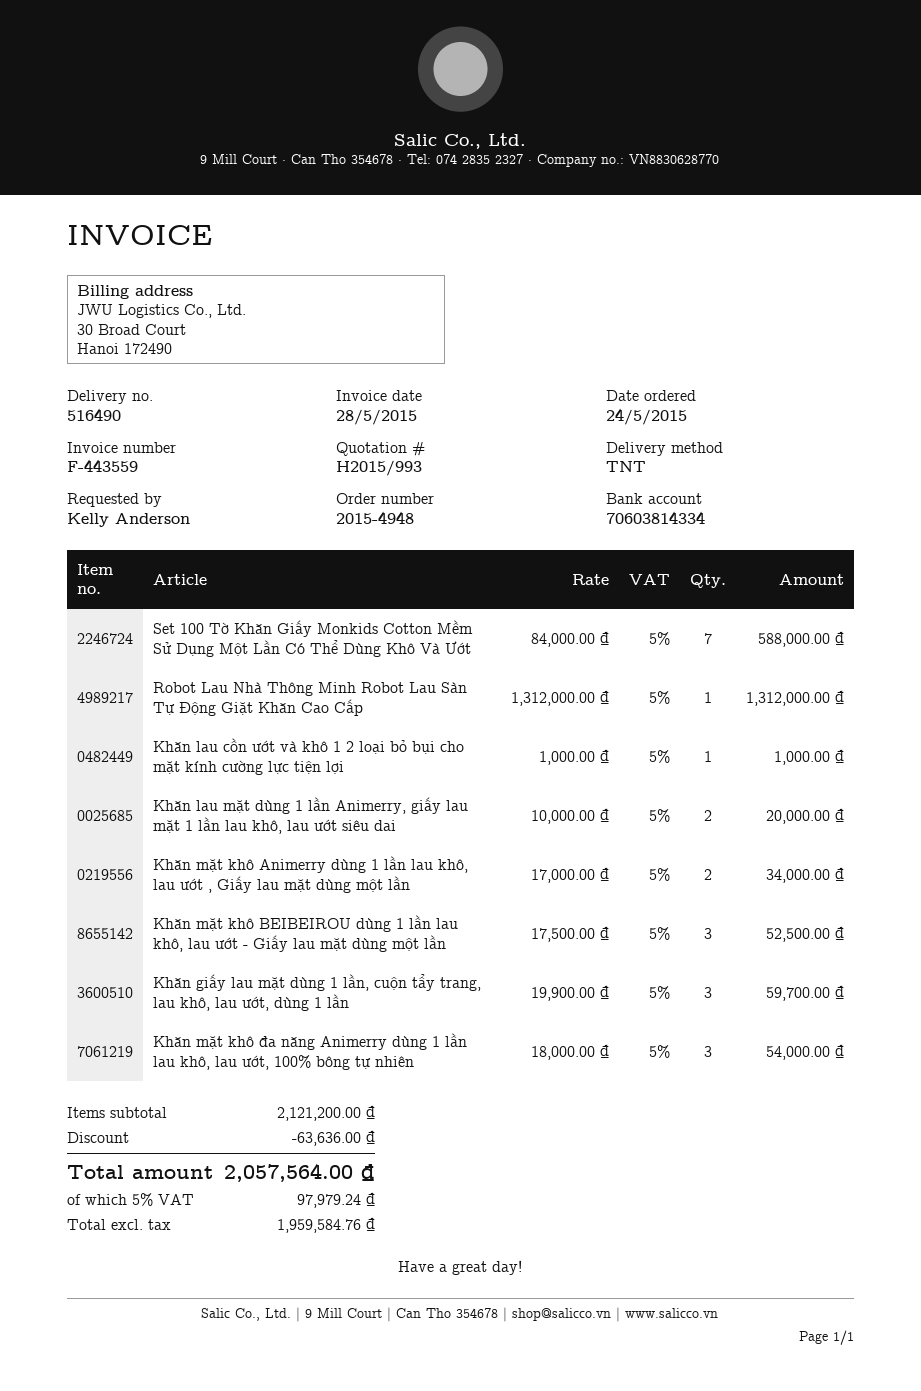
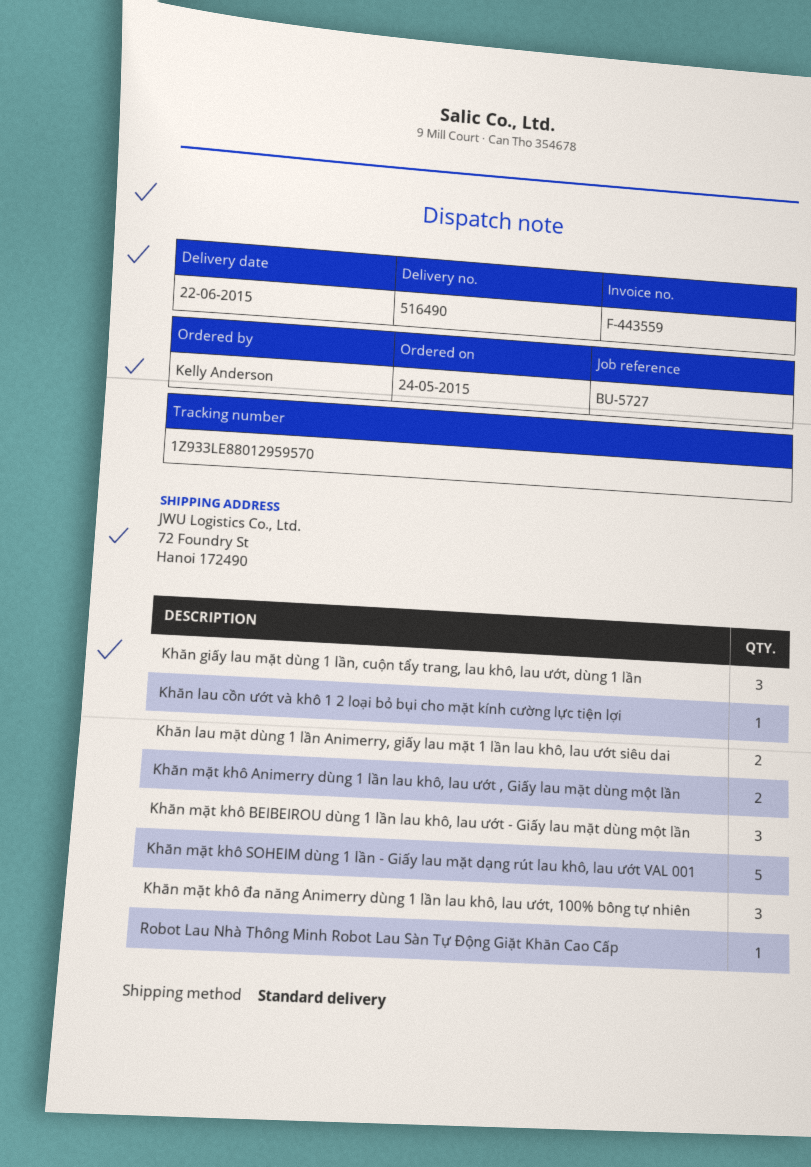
shipping method: TNT -> standard
Set 100 Tờ Khăn Giấy Monkids Cotton Mềm Sử Dụng Một Lần Có Thể Dùng Khô Và Ướt: 7 -> none
Khăn mặt khô SOHEIM dùng 1 lần - Giấy lau mặt dạng rút lau khô, lau ướt VAL 001: none -> 5

